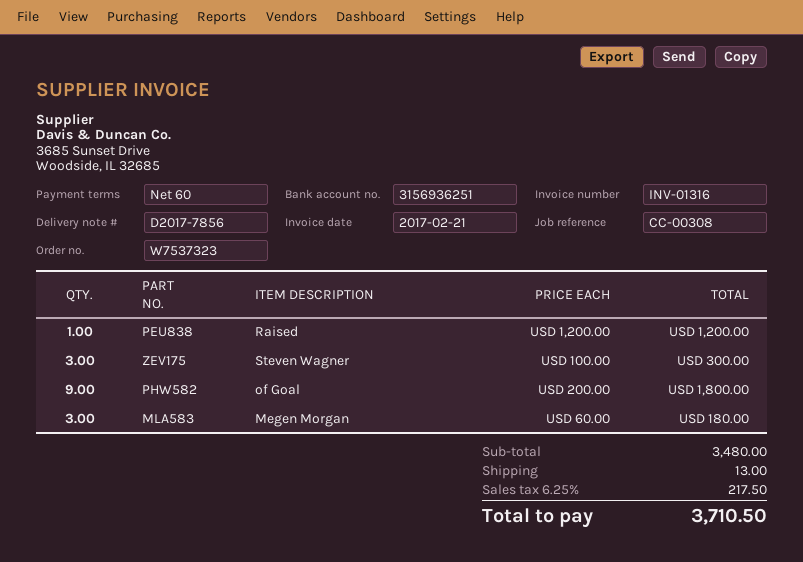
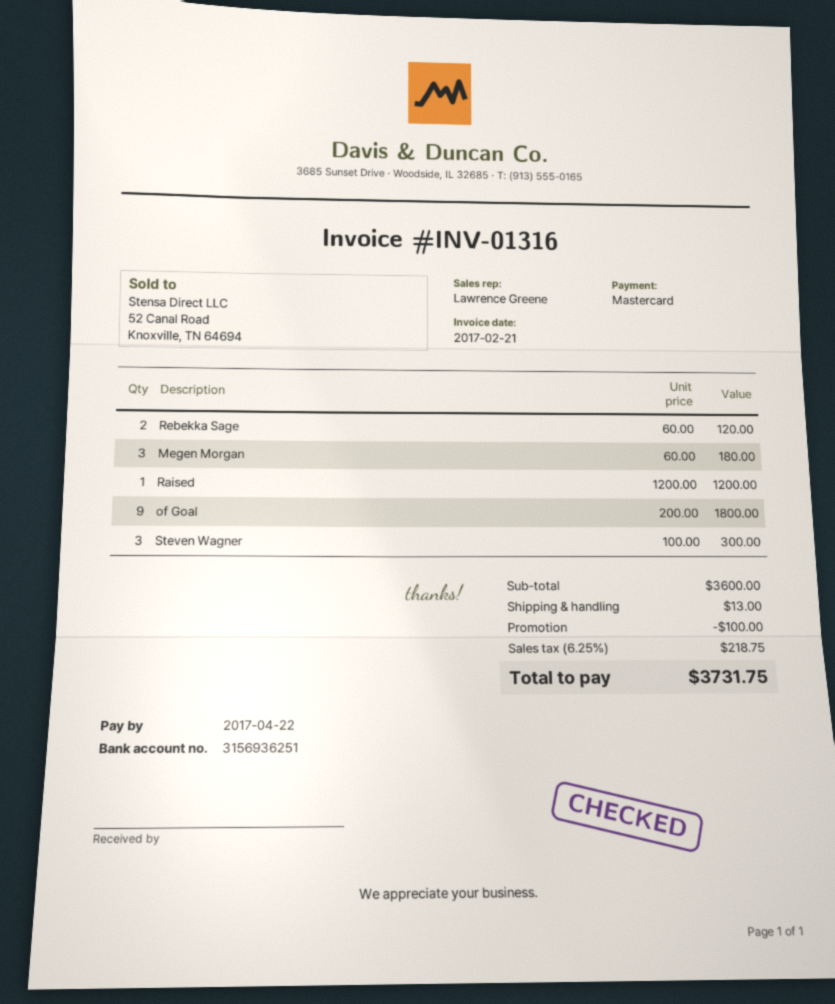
Rebekka Sage: none -> 2 x 60.00 = 120.00
subtotal: 3480.00 -> 3600.00
discount: none -> 100.00
tax: 6.25% = 217.50 -> 6.25% = 218.75
total: 3710.50 -> 3731.75

